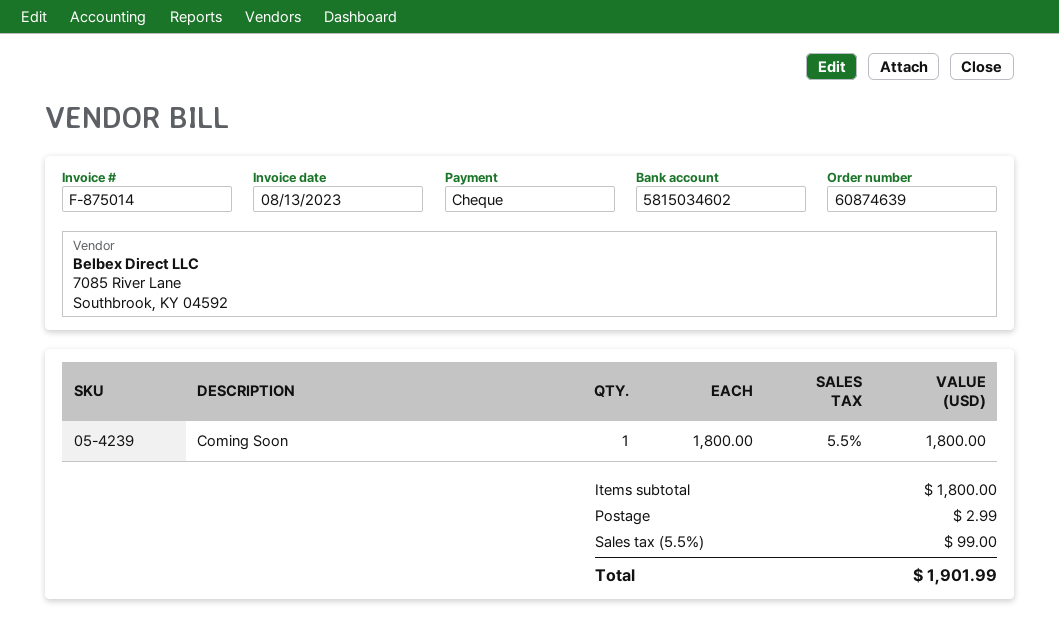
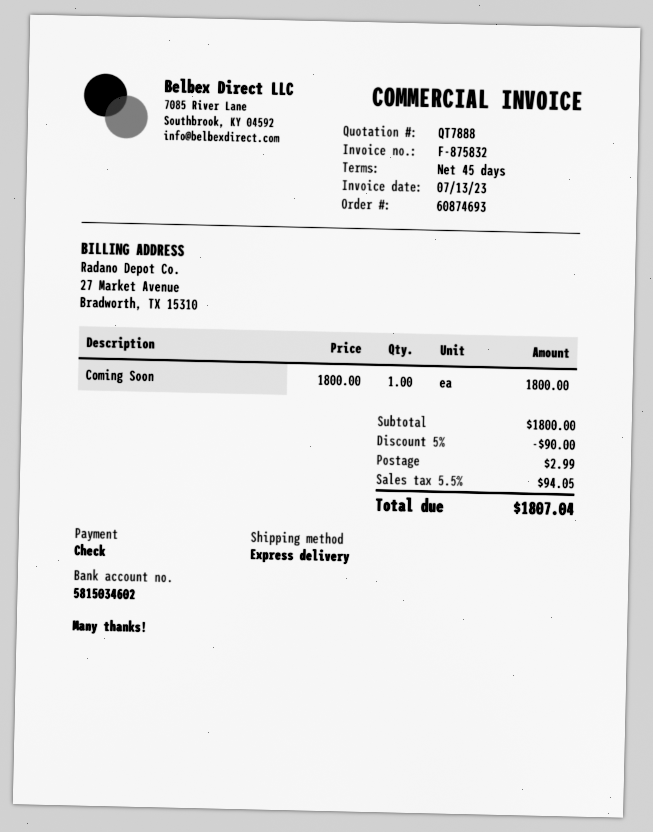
order number: 60874639 -> 60874693
invoice number: F-875014 -> F-875832
invoice date: 2023-08-13 -> 2023-07-13
discount: none -> 5% = 90.00
tax: 5.5% = 99.00 -> 5.5% = 94.05
total: 1901.99 -> 1807.04

